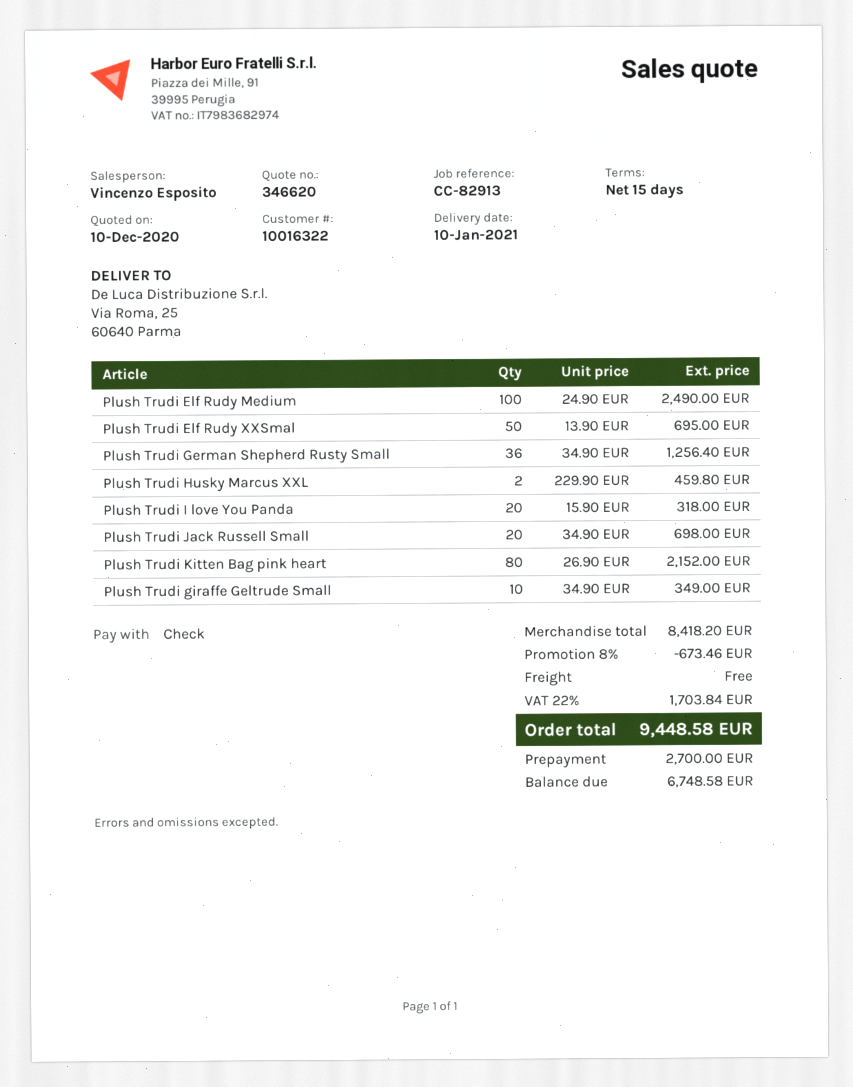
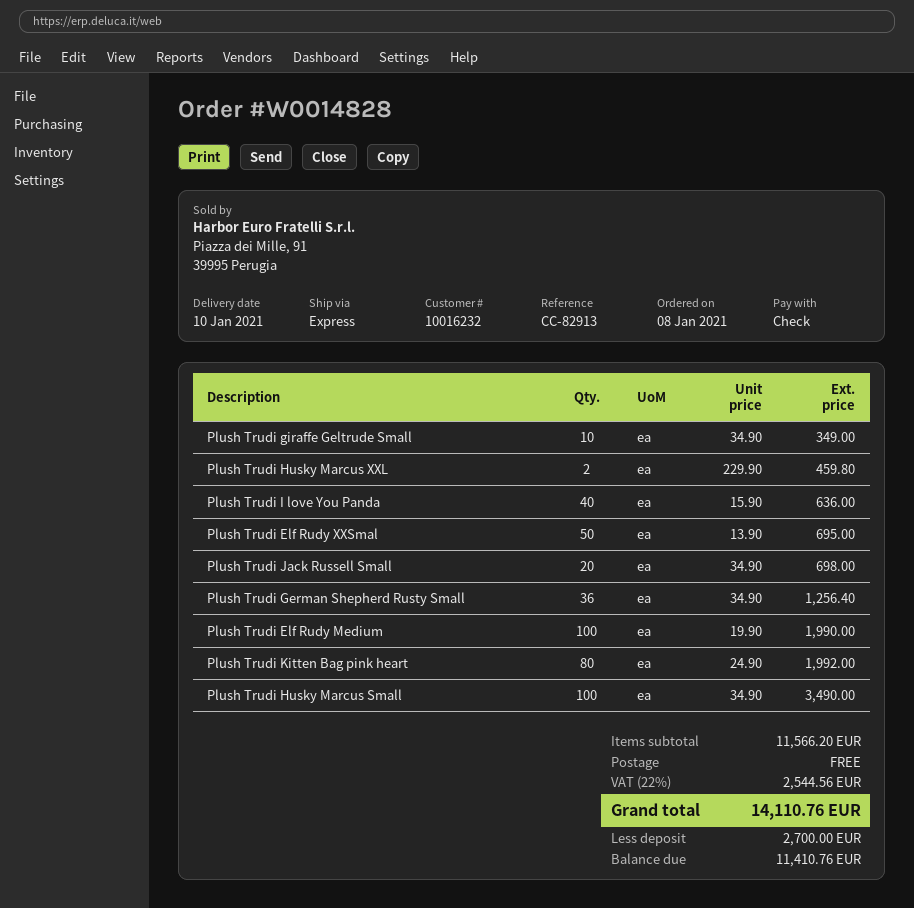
customer number: 10016322 -> 10016232
Plush Trudi Elf Rudy Medium: 100 x 24.90 = 2490.00 -> 100 x 19.90 = 1990.00
Plush Trudi I love You Panda: 20 x 15.90 = 318.00 -> 40 x 15.90 = 636.00
Plush Trudi Kitten Bag pink heart: 80 x 26.90 = 2152.00 -> 80 x 24.90 = 1992.00
Plush Trudi Husky Marcus Small: none -> 100 x 34.90 = 3490.00
subtotal: 8418.20 -> 11566.20
discount: 8% = 673.46 -> none
tax: 22% = 1703.84 -> 22% = 2544.56
total: 9448.58 -> 14110.76
balance: 6748.58 -> 11410.76

